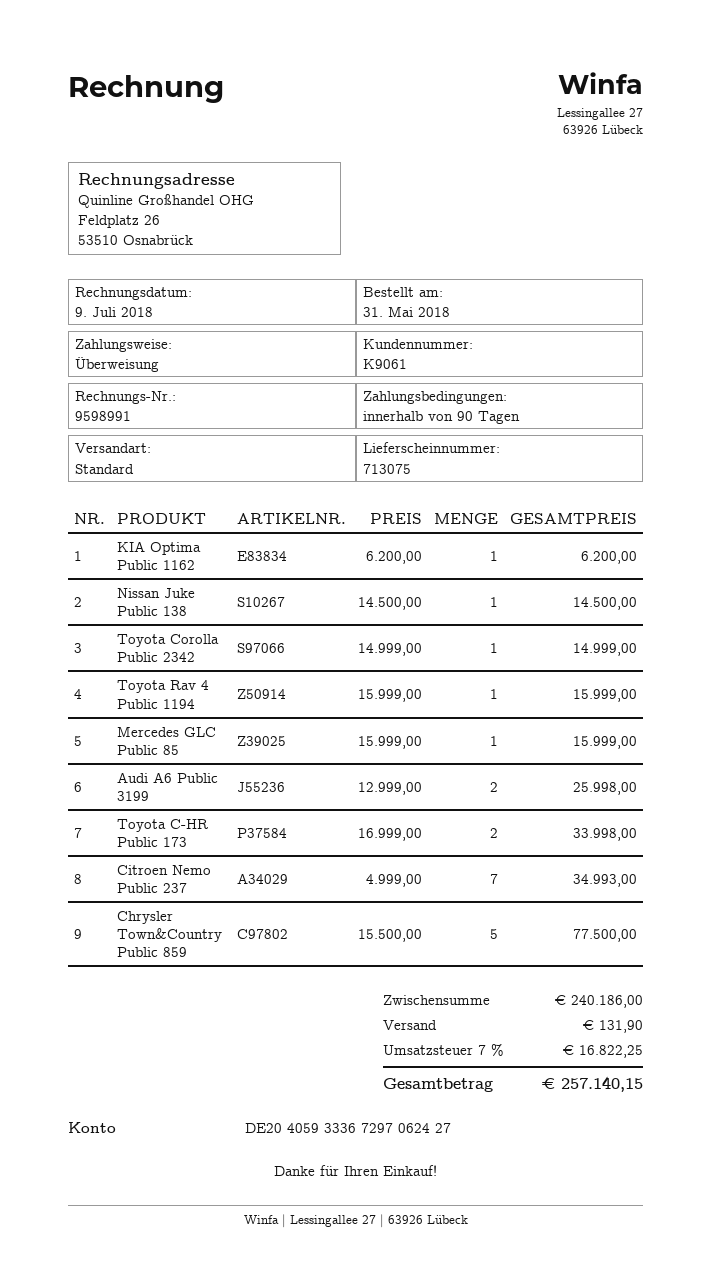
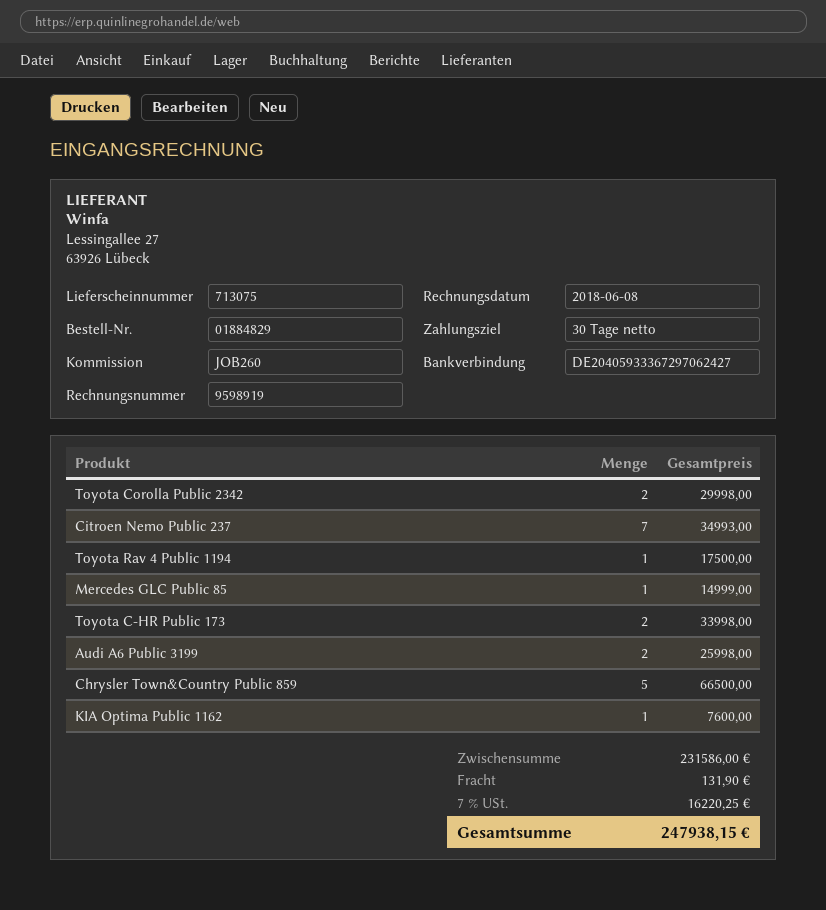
invoice number: 9598991 -> 9598919
invoice date: 2018-07-09 -> 2018-06-08
payment terms: 90 days -> 30 days
KIA Optima Public 1162: 1 for 6200.00 -> 1 for 7600.00
Nissan Juke Public 138: 1 for 14500.00 -> none
Toyota Corolla Public 2342: 1 for 14999.00 -> 2 for 29998.00
Toyota Rav 4 Public 1194: 1 for 15999.00 -> 1 for 17500.00
Mercedes GLC Public 85: 1 for 15999.00 -> 1 for 14999.00
Chrysler Town&Country Public 859: 5 for 77500.00 -> 5 for 66500.00
subtotal: 240186.00 -> 231586.00
tax: 7% = 16822.25 -> 7% = 16220.25
total: 257140.15 -> 247938.15

